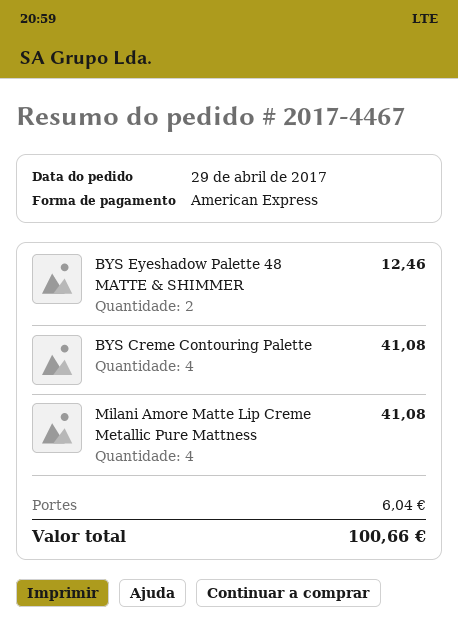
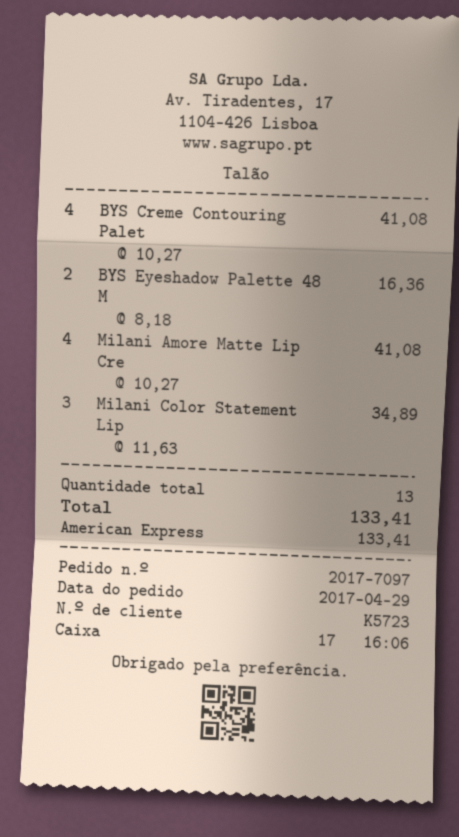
order number: 2017-4467 -> 2017-7097
BYS Eyeshadow Palette 48 MATTE & SHIMMER: 2 for 12.46 -> 2 for 16.36
Milani Color Statement Lip: none -> 3 for 34.89
shipping: 6.04 -> none
total: 100.66 -> 133.41

